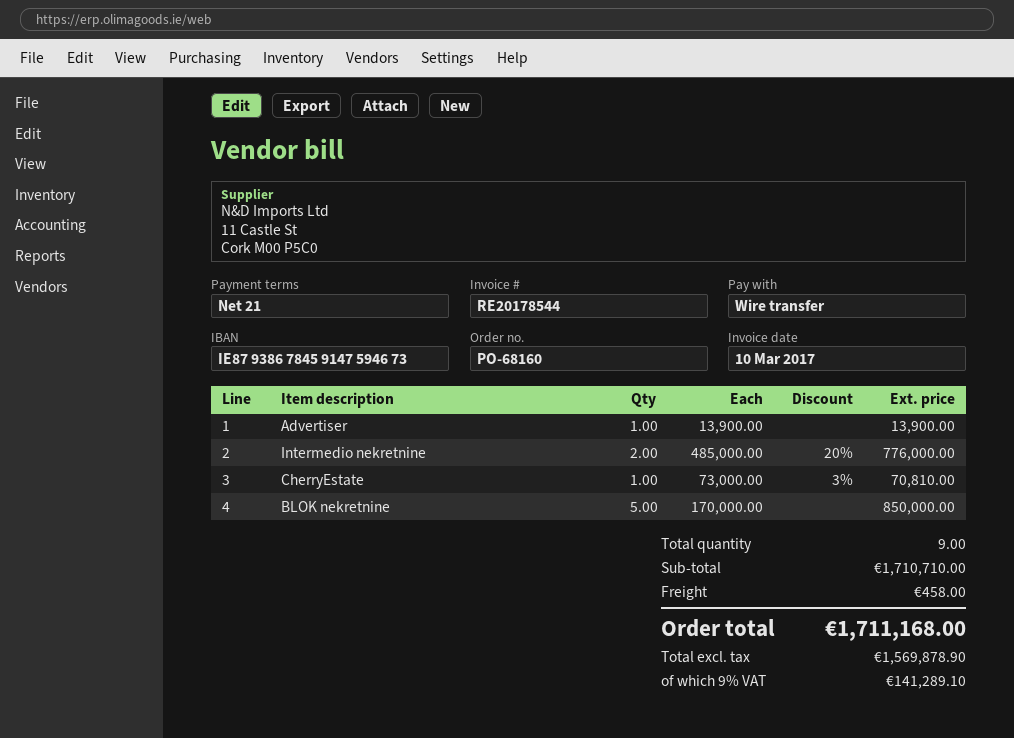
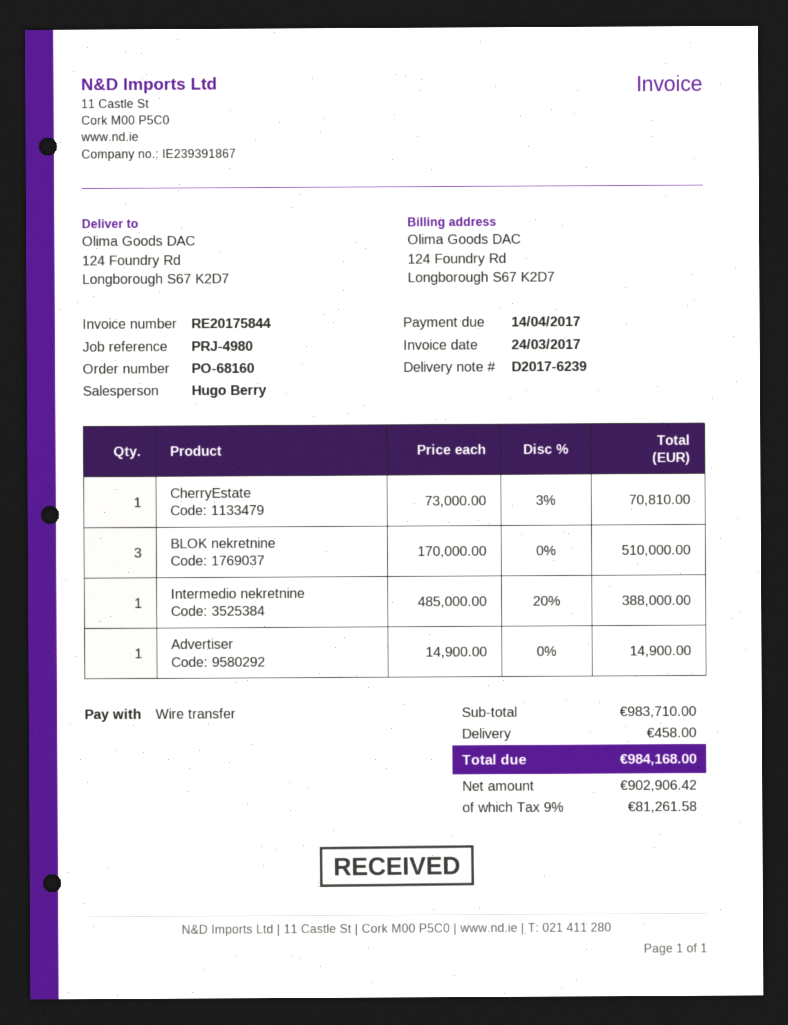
invoice number: RE20178544 -> RE20175844
invoice date: 2017-03-10 -> 2017-03-24
Advertiser: 1 x 13900.00 = 13900.00 -> 1 x 14900.00 = 14900.00
Intermedio nekretnine: 2 x 485000.00 - 20% = 776000.00 -> 1 x 485000.00 - 20% = 388000.00
BLOK nekretnine: 5 x 170000.00 = 850000.00 -> 3 x 170000.00 = 510000.00
subtotal: 1710710.00 -> 983710.00
net: 1569878.90 -> 902906.42
tax: 9% = 141289.10 -> 9% = 81261.58
total: 1711168.00 -> 984168.00

